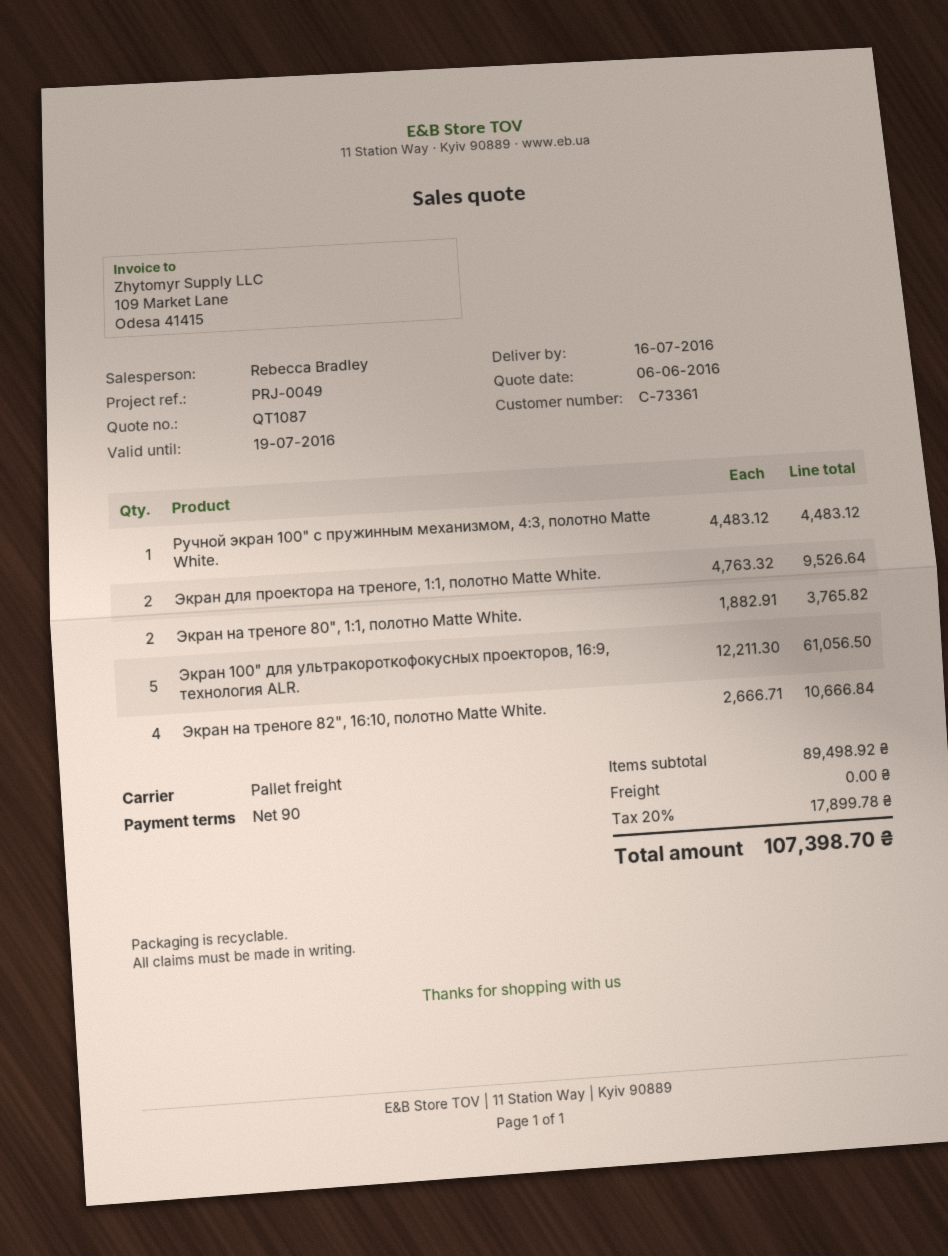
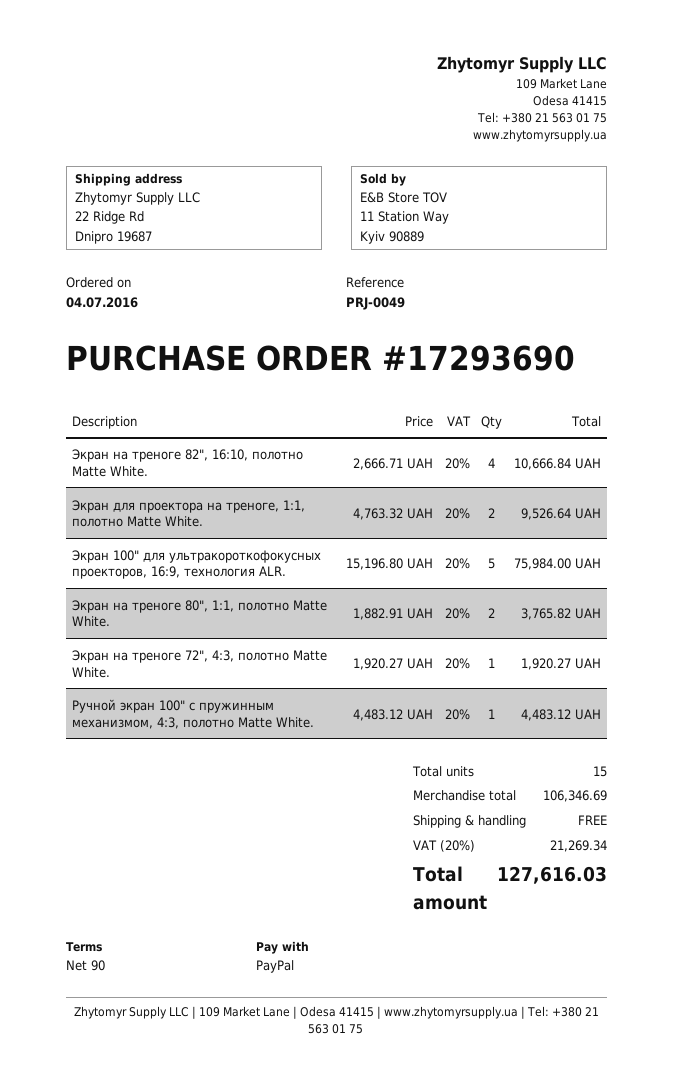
Экран 100" для ультракороткофокусных проекторов, 16:9, технология ALR.: 5 x 12211.30 = 61056.50 -> 5 x 15196.80 = 75984.00
Экран на треноге 72", 4:3, полотно Matte White.: none -> 1 x 1920.27 = 1920.27
subtotal: 89498.92 -> 106346.69
tax: 20% = 17899.78 -> 20% = 21269.34
total: 107398.70 -> 127616.03

